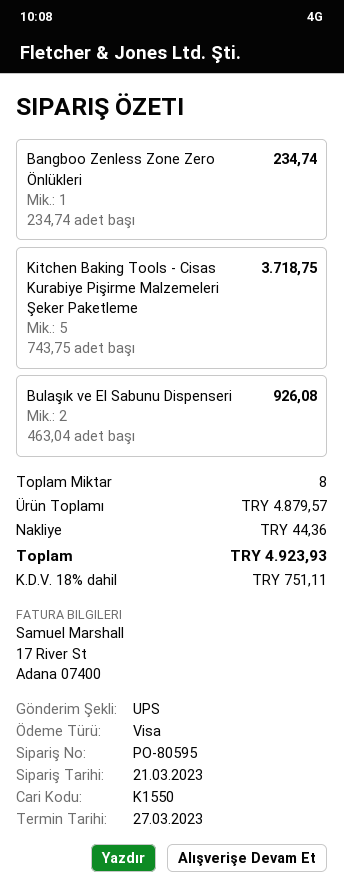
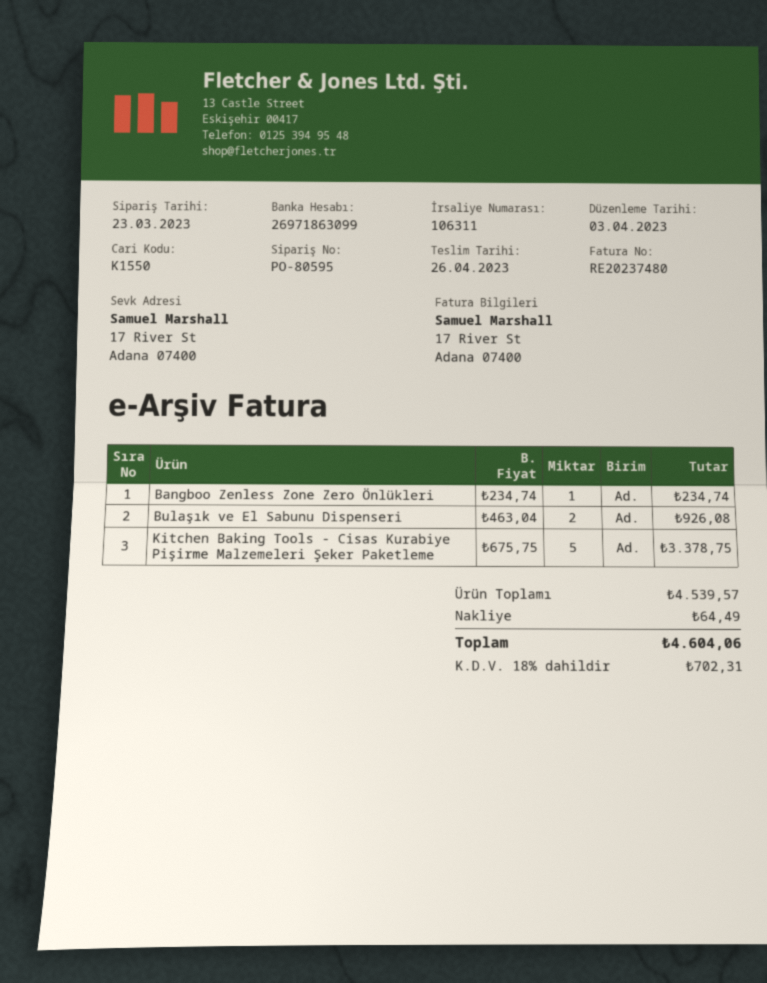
order date: 2023-03-21 -> 2023-03-23
delivery date: 2023-03-27 -> 2023-04-26
Kitchen Baking Tools - Cisas Kurabiye Pişirme Malzemeleri Şeker Paketleme: 5 x 743.75 = 3718.75 -> 5 x 675.75 = 3378.75
subtotal: 4879.57 -> 4539.57
shipping: 44.36 -> 64.49
tax: 18% = 751.11 -> 18% = 702.31
total: 4923.93 -> 4604.06

